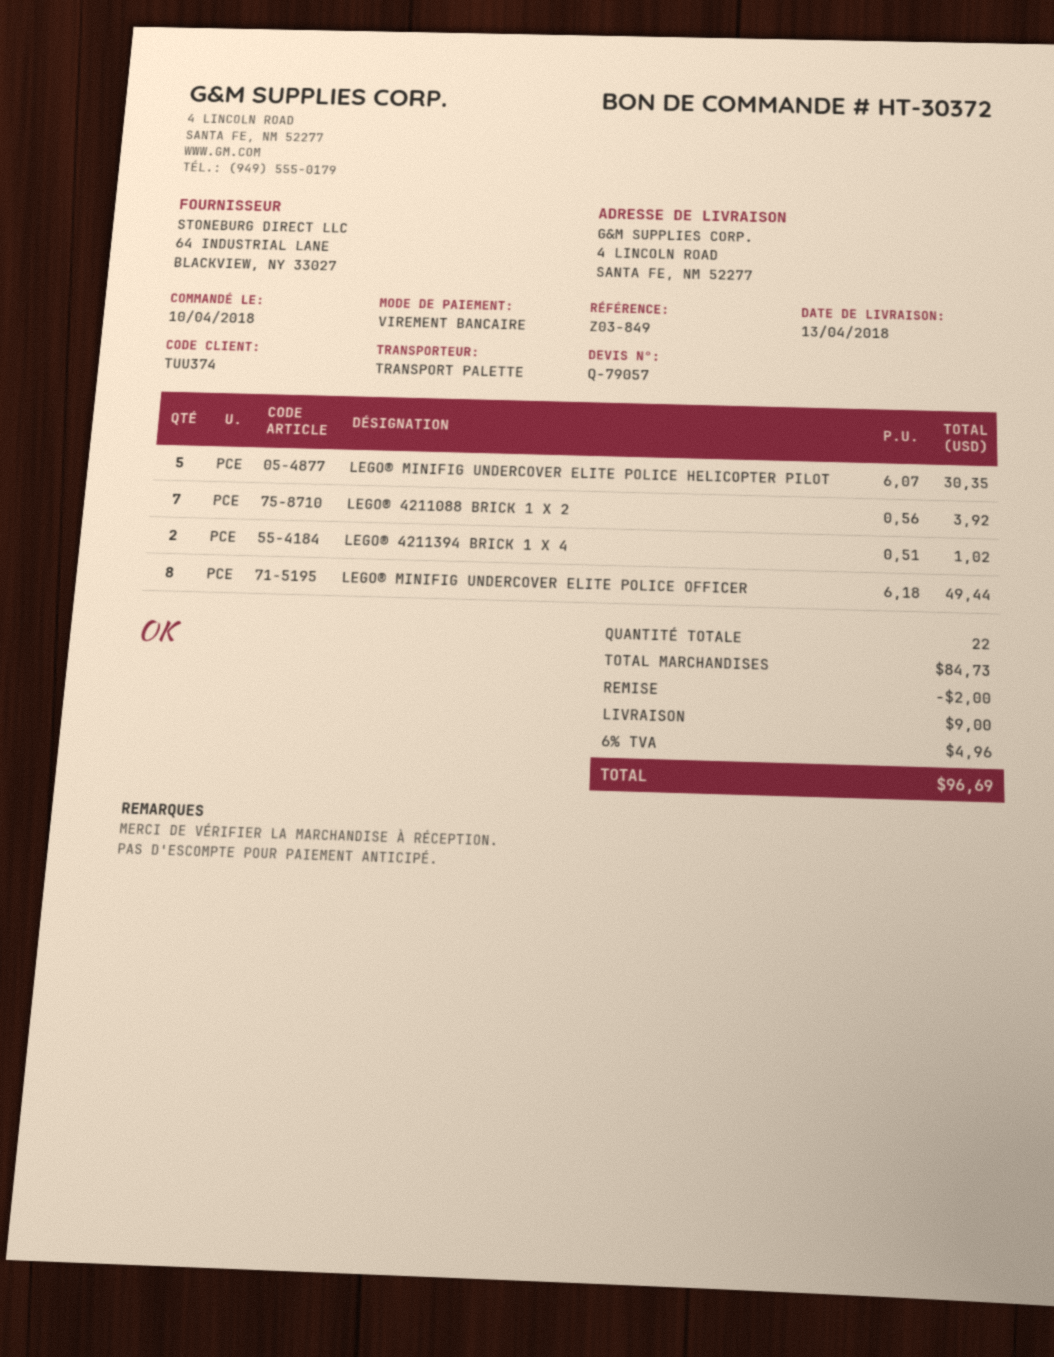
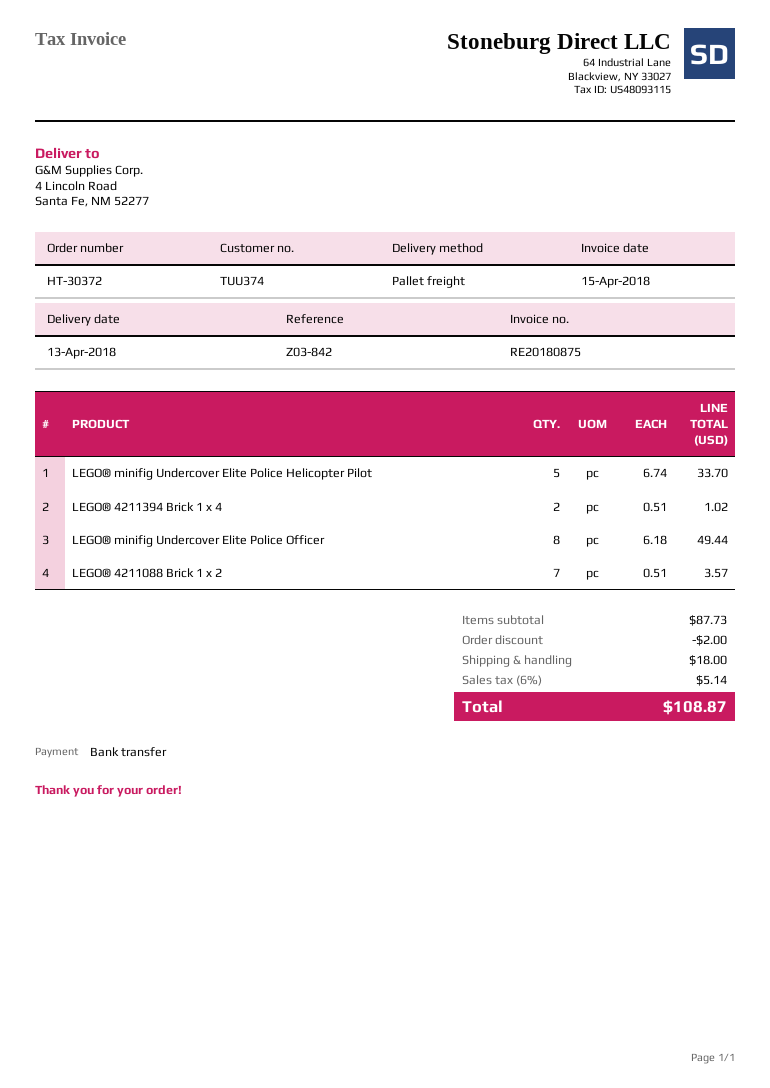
reference: Z03-849 -> Z03-842
LEGO® MINIFIG UNDERCOVER ELITE POLICE HELICOPTER PILOT: 5 x 6.07 = 30.35 -> 5 x 6.74 = 33.70
LEGO® 4211088 BRICK 1 X 2: 7 x 0.56 = 3.92 -> 7 x 0.51 = 3.57
subtotal: 84.73 -> 87.73
shipping: 9.00 -> 18.00
tax: 6% = 4.96 -> 6% = 5.14
total: 96.69 -> 108.87

